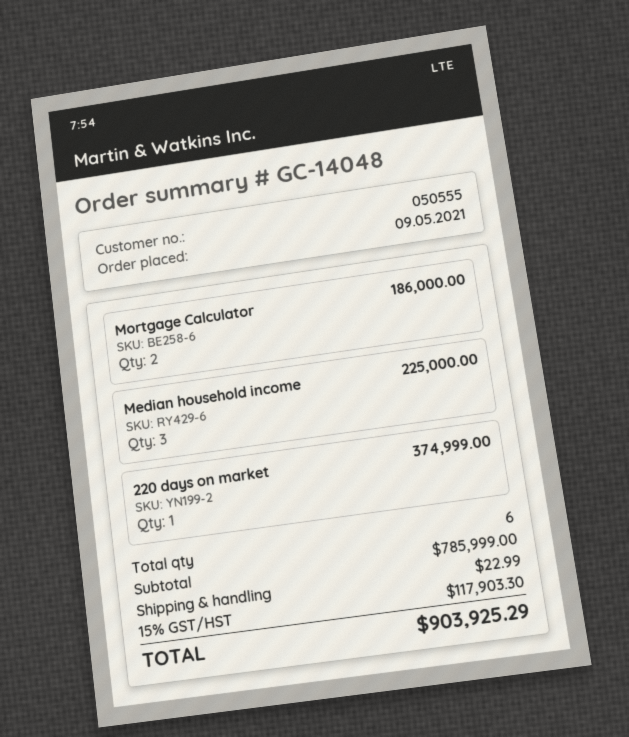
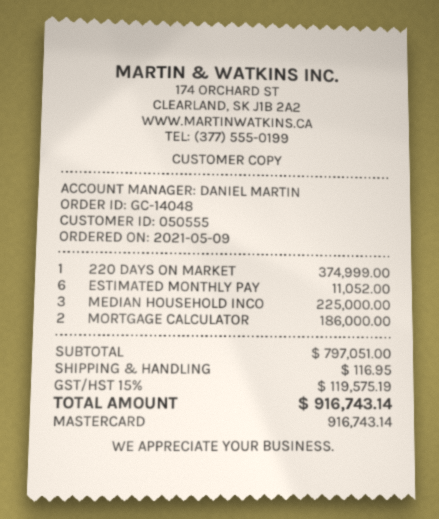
ESTIMATED MONTHLY PAY: none -> 6 for 11052.00
subtotal: 785999.00 -> 797051.00
shipping: 22.99 -> 116.95
tax: 15% = 117903.30 -> 15% = 119575.19
total: 903925.29 -> 916743.14

